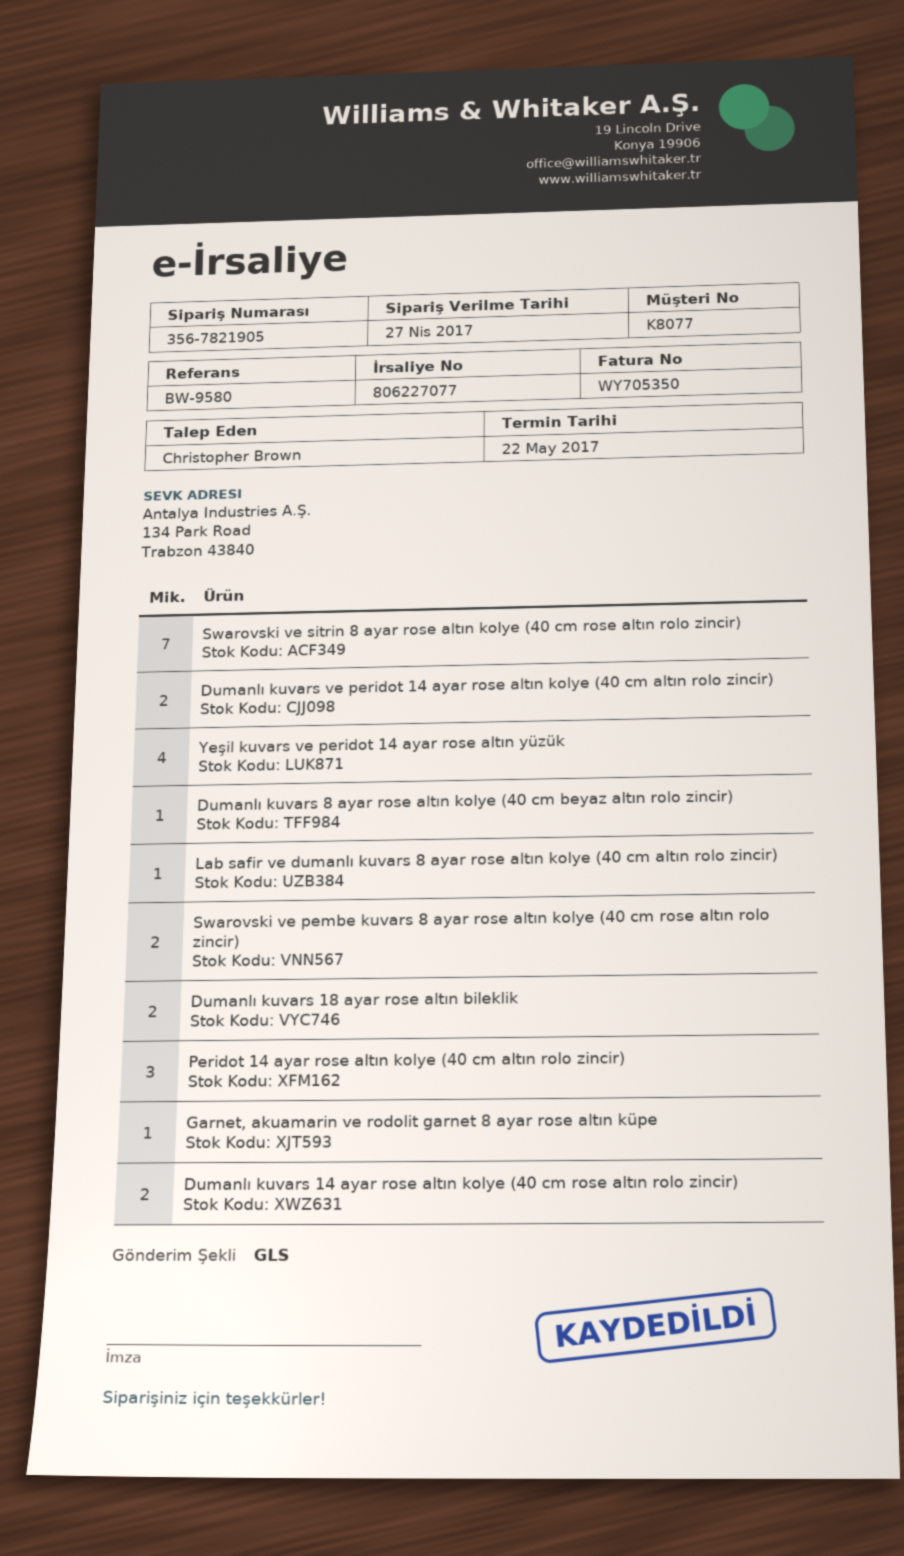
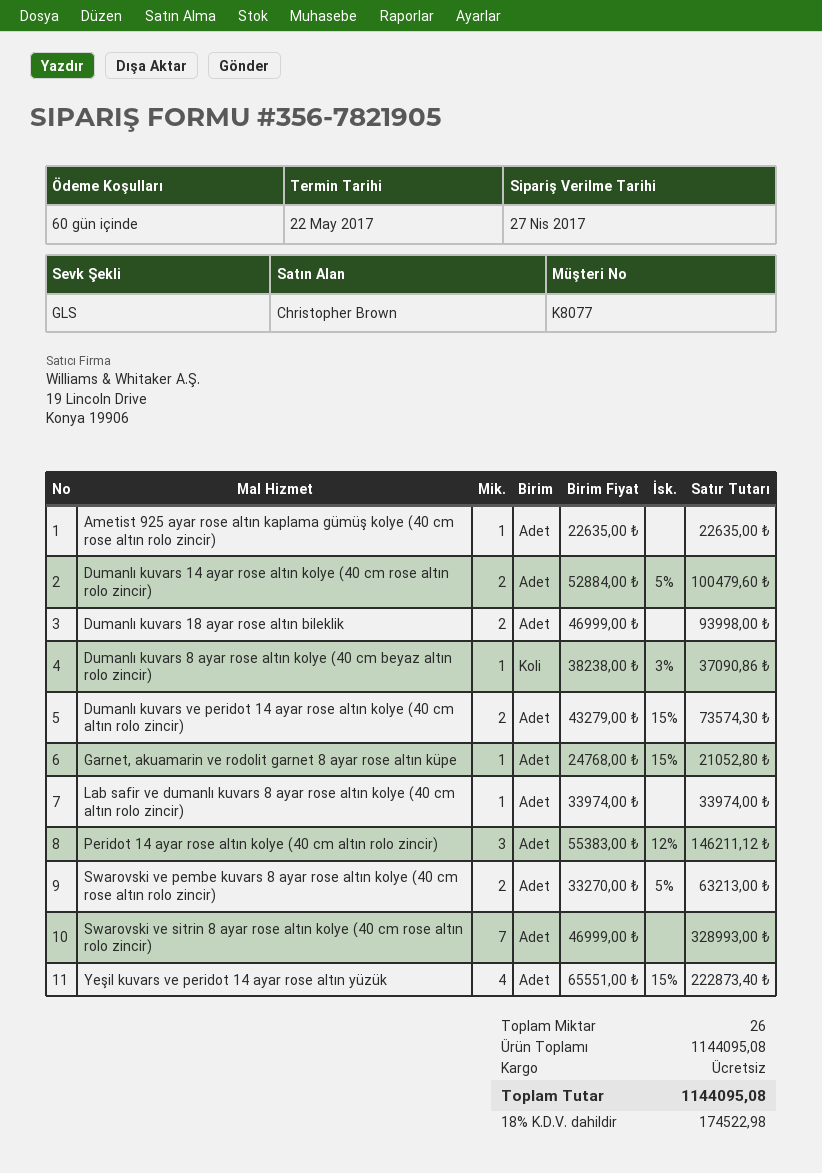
Ametist 925 ayar rose altın kaplama gümüş kolye (40 cm rose altın rolo zincir): none -> 1

